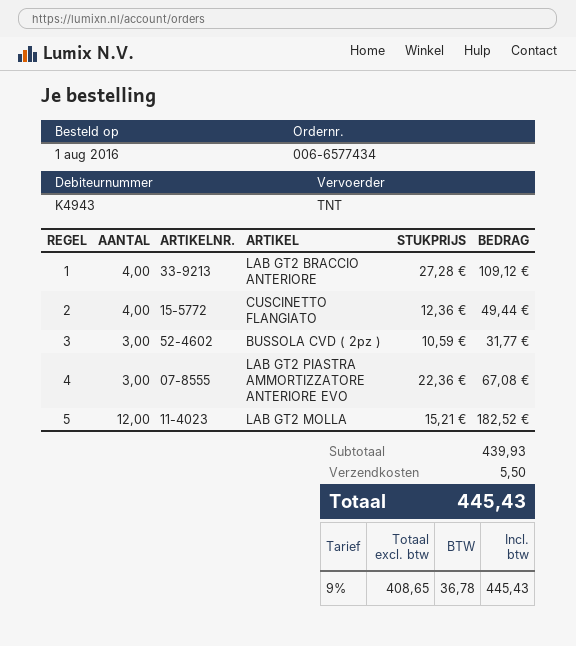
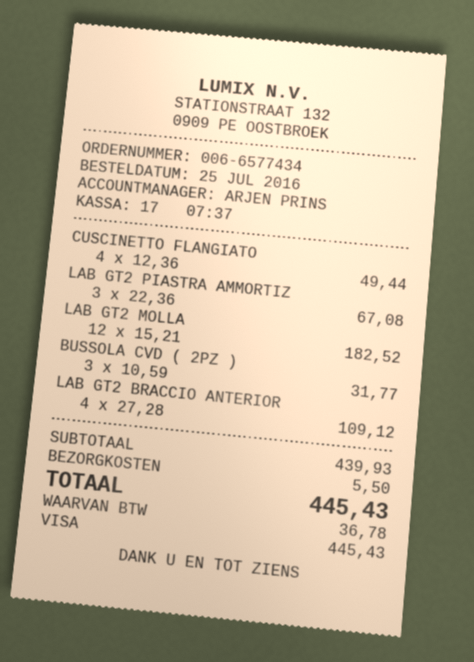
order date: 2016-08-01 -> 2016-07-25

